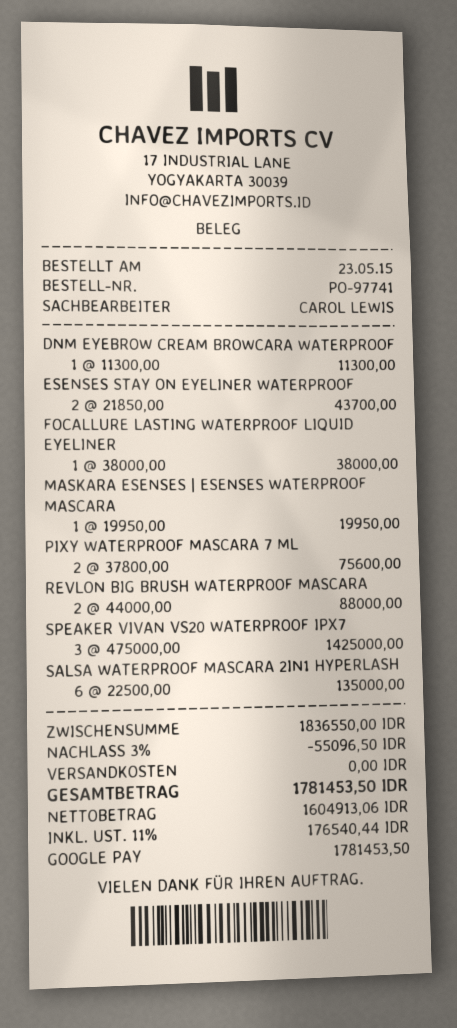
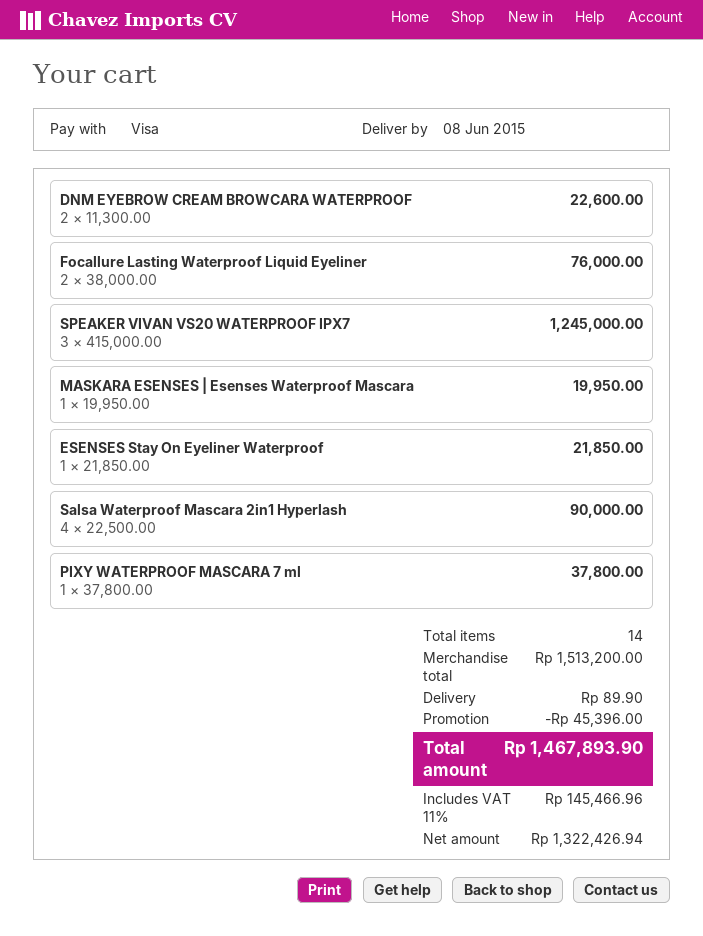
payment method: Google Pay -> Visa
DNM EYEBROW CREAM BROWCARA WATERPROOF: 1 x 11300.00 = 11300.00 -> 2 x 11300.00 = 22600.00
ESENSES STAY ON EYELINER WATERPROOF: 2 x 21850.00 = 43700.00 -> 1 x 21850.00 = 21850.00
FOCALLURE LASTING WATERPROOF LIQUID EYELINER: 1 x 38000.00 = 38000.00 -> 2 x 38000.00 = 76000.00
PIXY WATERPROOF MASCARA 7 ML: 2 x 37800.00 = 75600.00 -> 1 x 37800.00 = 37800.00
REVLON BIG BRUSH WATERPROOF MASCARA: 2 x 44000.00 = 88000.00 -> none
SPEAKER VIVAN VS20 WATERPROOF IPX7: 3 x 475000.00 = 1425000.00 -> 3 x 415000.00 = 1245000.00
SALSA WATERPROOF MASCARA 2IN1 HYPERLASH: 6 x 22500.00 = 135000.00 -> 4 x 22500.00 = 90000.00
subtotal: 1836550.00 -> 1513200.00
discount: 55096.50 -> 45396.00
shipping: 0.00 -> 89.90
net: 1604913.06 -> 1322426.94
tax: 11% = 176540.44 -> 11% = 145466.96
total: 1781453.50 -> 1467893.90

